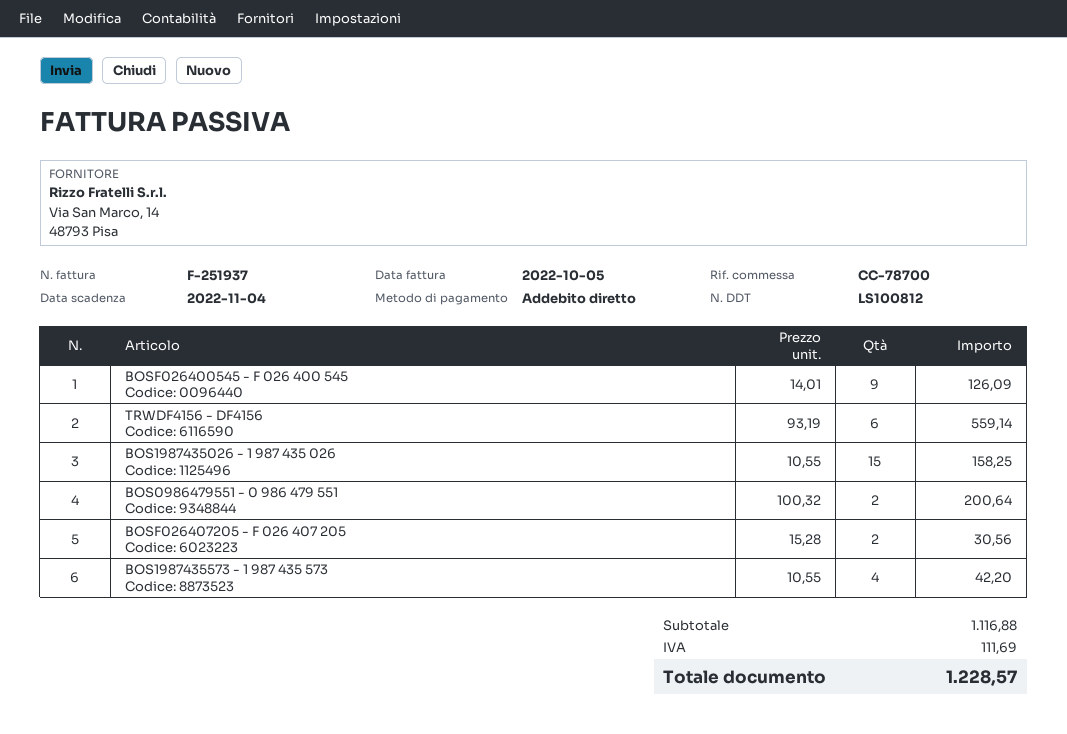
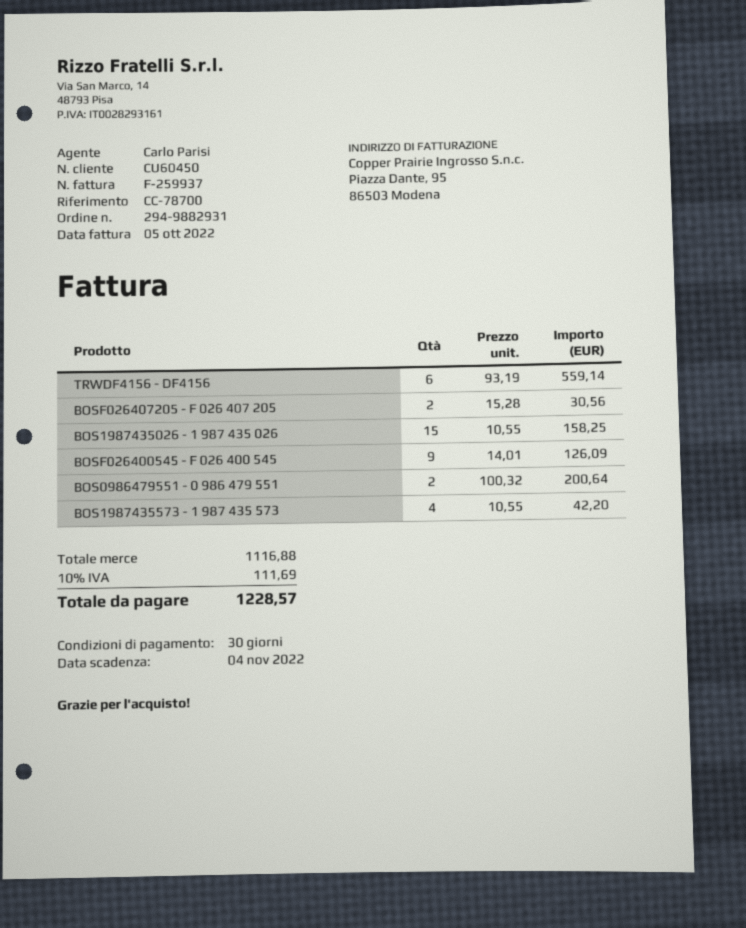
invoice number: F-251937 -> F-259937

